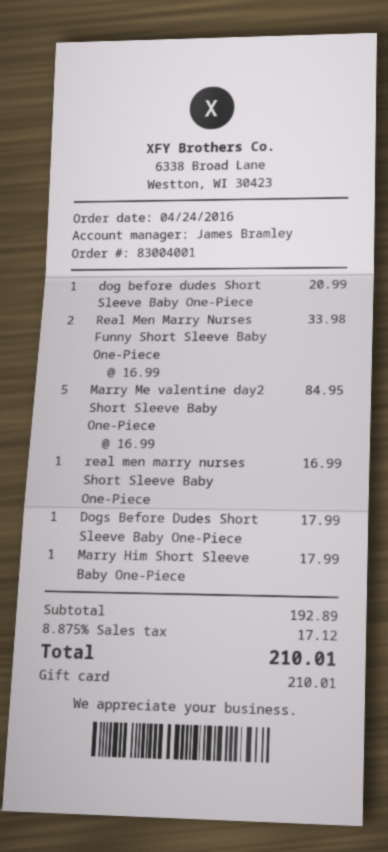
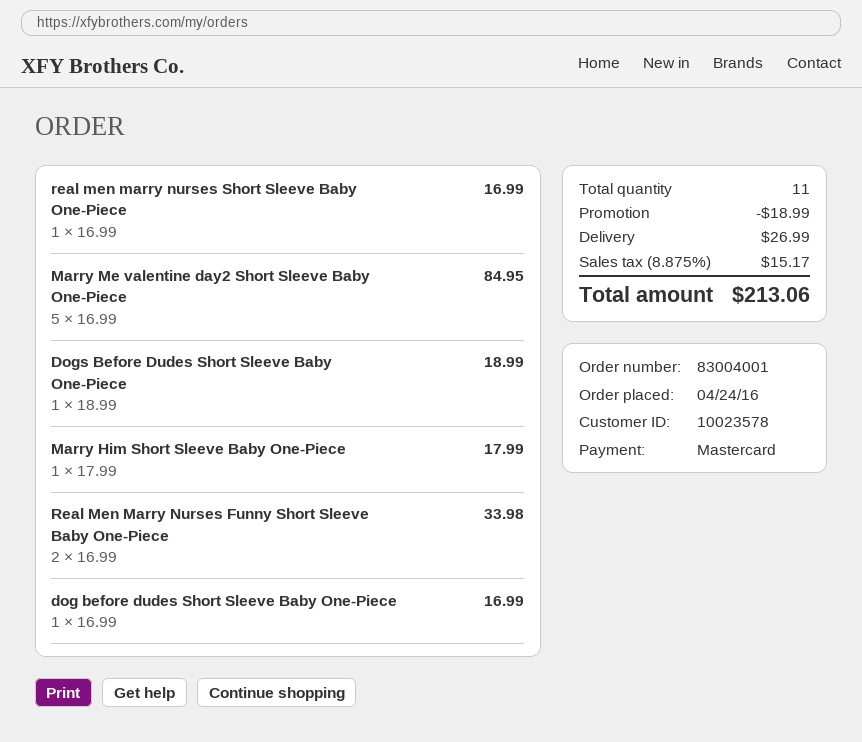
payment method: gift card -> Mastercard
dog before dudes Short Sleeve Baby One-Piece: 1 x 20.99 = 20.99 -> 1 x 16.99 = 16.99
Dogs Before Dudes Short Sleeve Baby One-Piece: 1 x 17.99 = 17.99 -> 1 x 18.99 = 18.99
discount: none -> 18.99
shipping: none -> 26.99
tax: 8.875% = 17.12 -> 8.875% = 15.17
total: 210.01 -> 213.06

